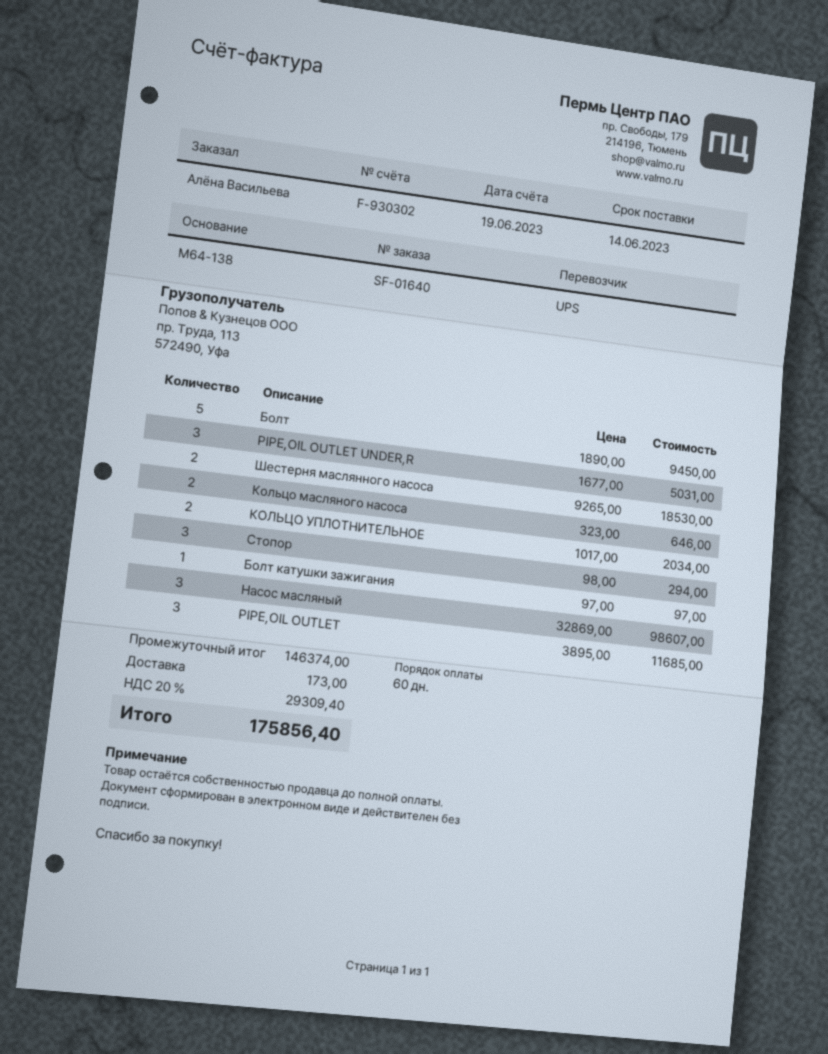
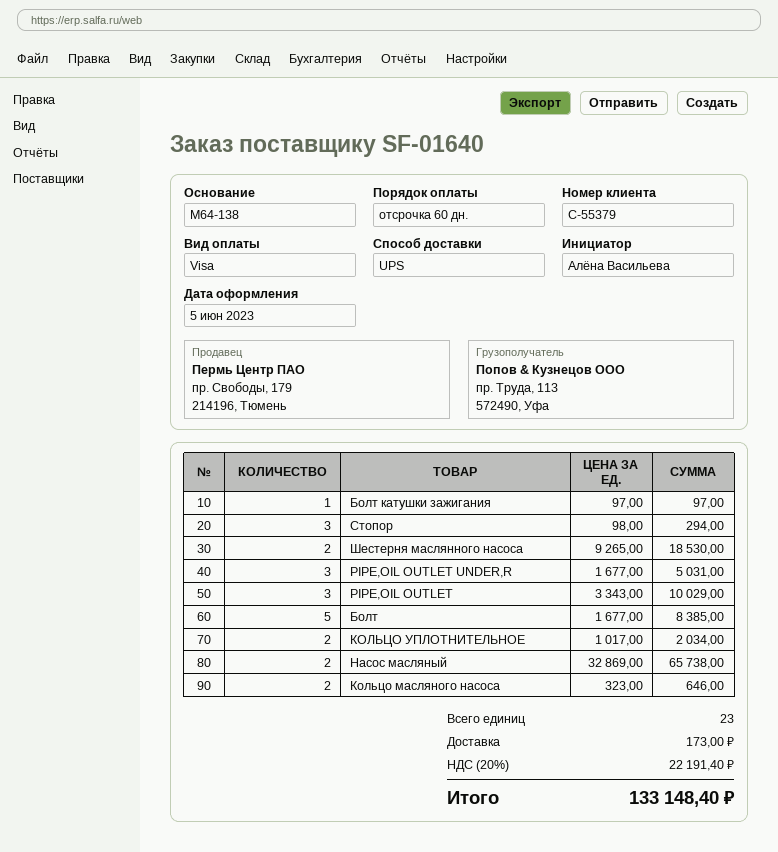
Болт: 5 x 1890.00 = 9450.00 -> 5 x 1677.00 = 8385.00
Насос масляный: 3 x 32869.00 = 98607.00 -> 2 x 32869.00 = 65738.00
PIPE,OIL OUTLET: 3 x 3895.00 = 11685.00 -> 3 x 3343.00 = 10029.00
tax: 20% = 29309.40 -> 20% = 22191.40
total: 175856.40 -> 133148.40

